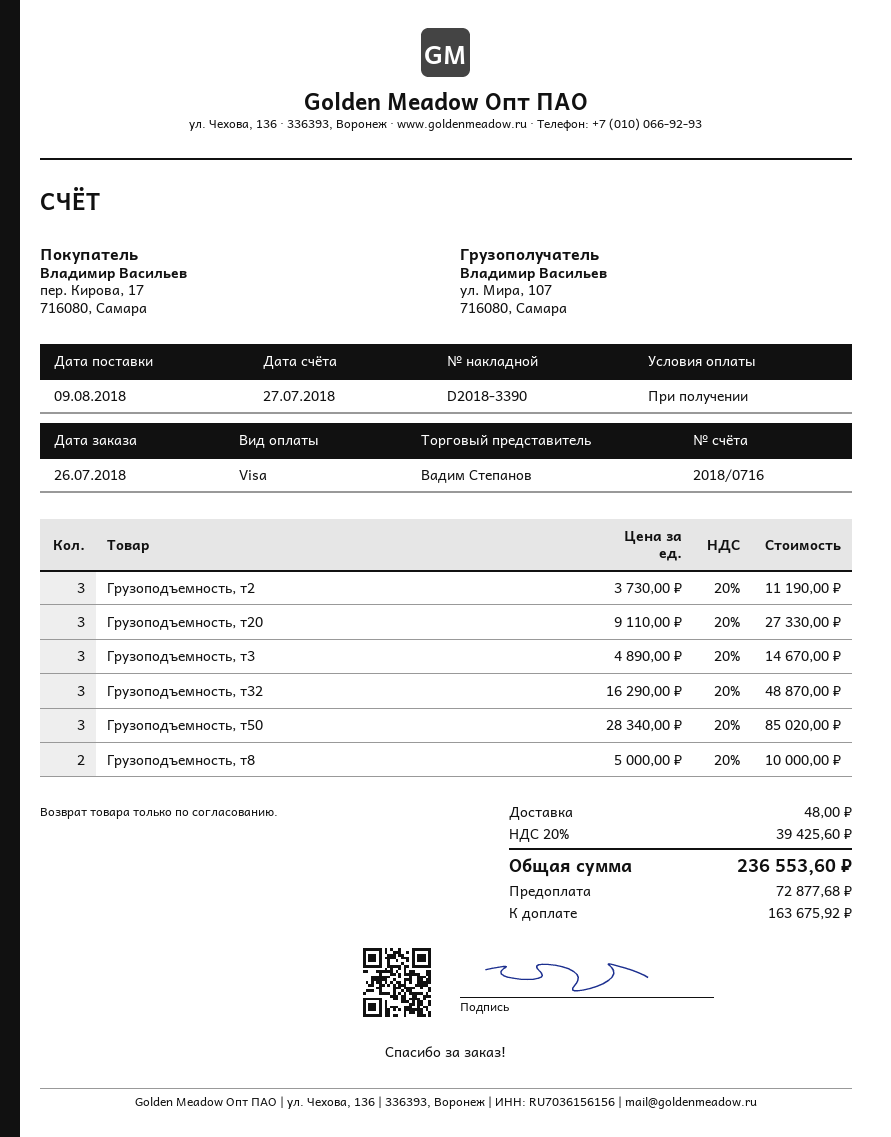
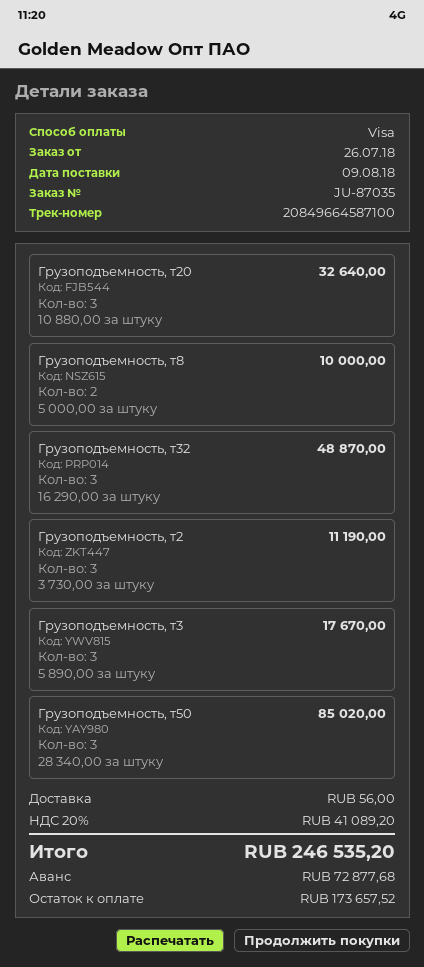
Грузоподъемность, т20: 3 x 9110.00 = 27330.00 -> 3 x 10880.00 = 32640.00
Грузоподъемность, т3: 3 x 4890.00 = 14670.00 -> 3 x 5890.00 = 17670.00
shipping: 48.00 -> 56.00
tax: 20% = 39425.60 -> 20% = 41089.20
total: 236553.60 -> 246535.20
balance: 163675.92 -> 173657.52

